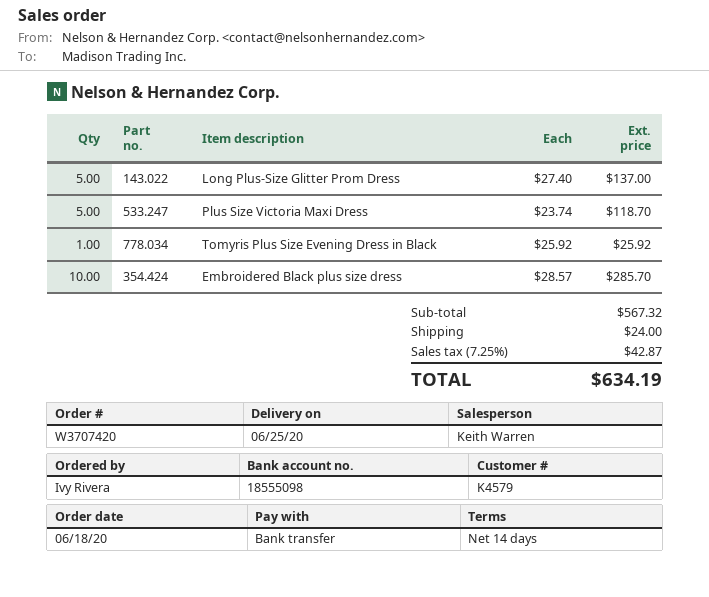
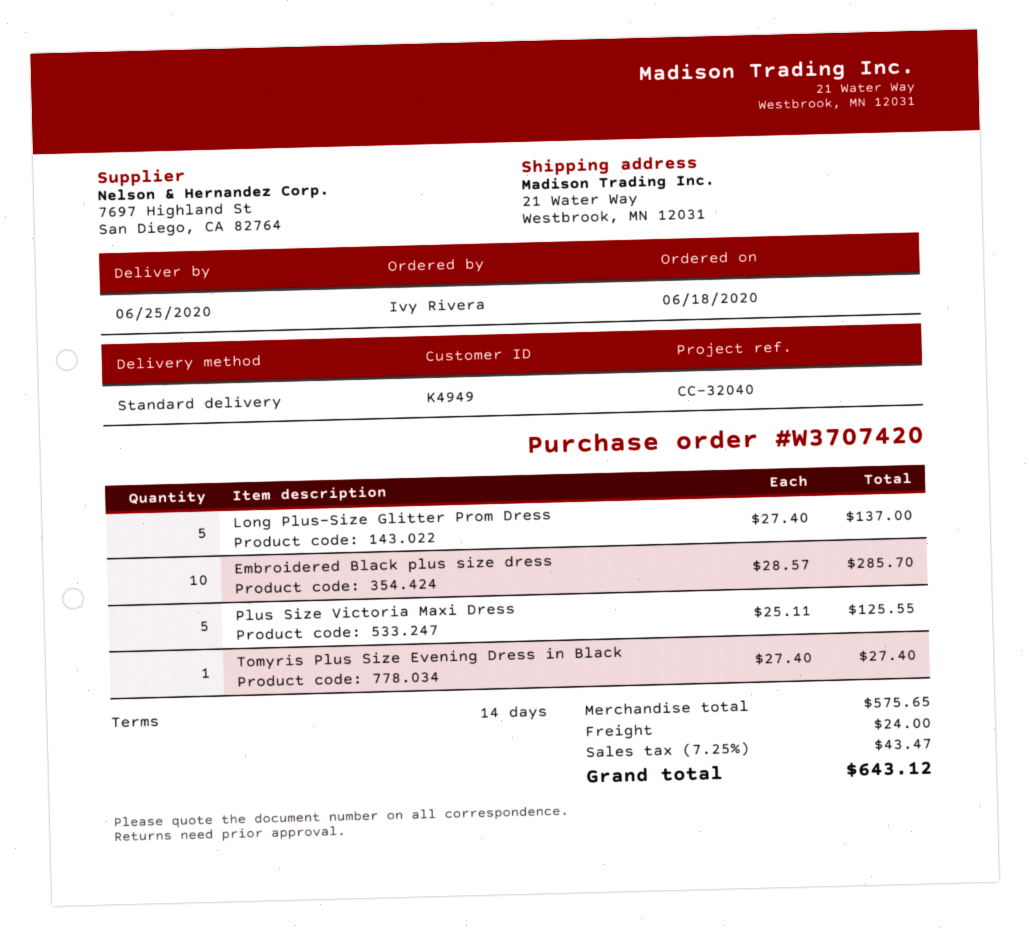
customer number: K4579 -> K4949
Plus Size Victoria Maxi Dress: 5 x 23.74 = 118.70 -> 5 x 25.11 = 125.55
Tomyris Plus Size Evening Dress in Black: 1 x 25.92 = 25.92 -> 1 x 27.40 = 27.40
subtotal: 567.32 -> 575.65
tax: 7.25% = 42.87 -> 7.25% = 43.47
total: 634.19 -> 643.12

